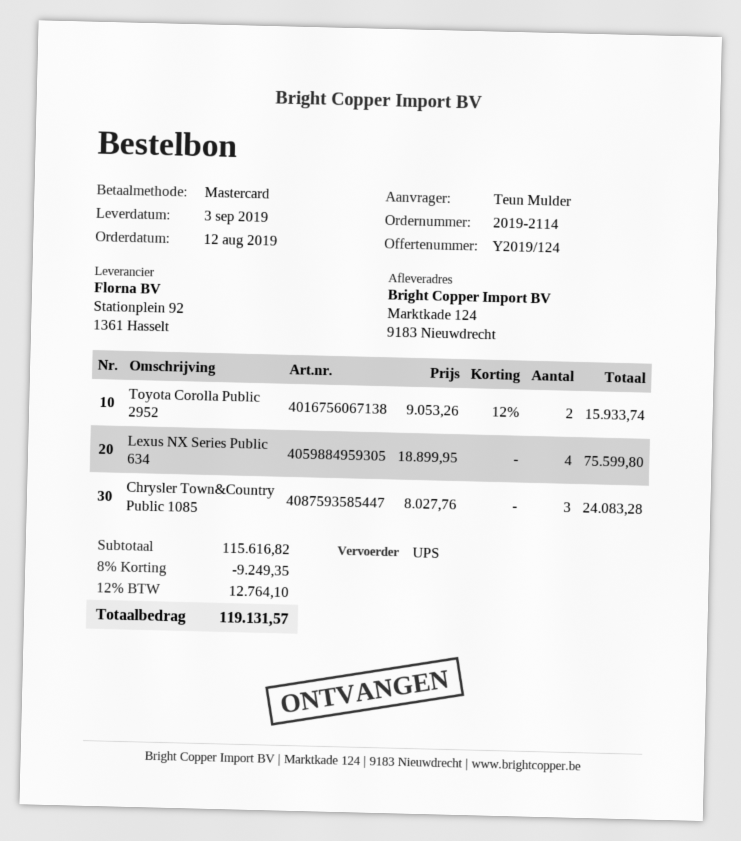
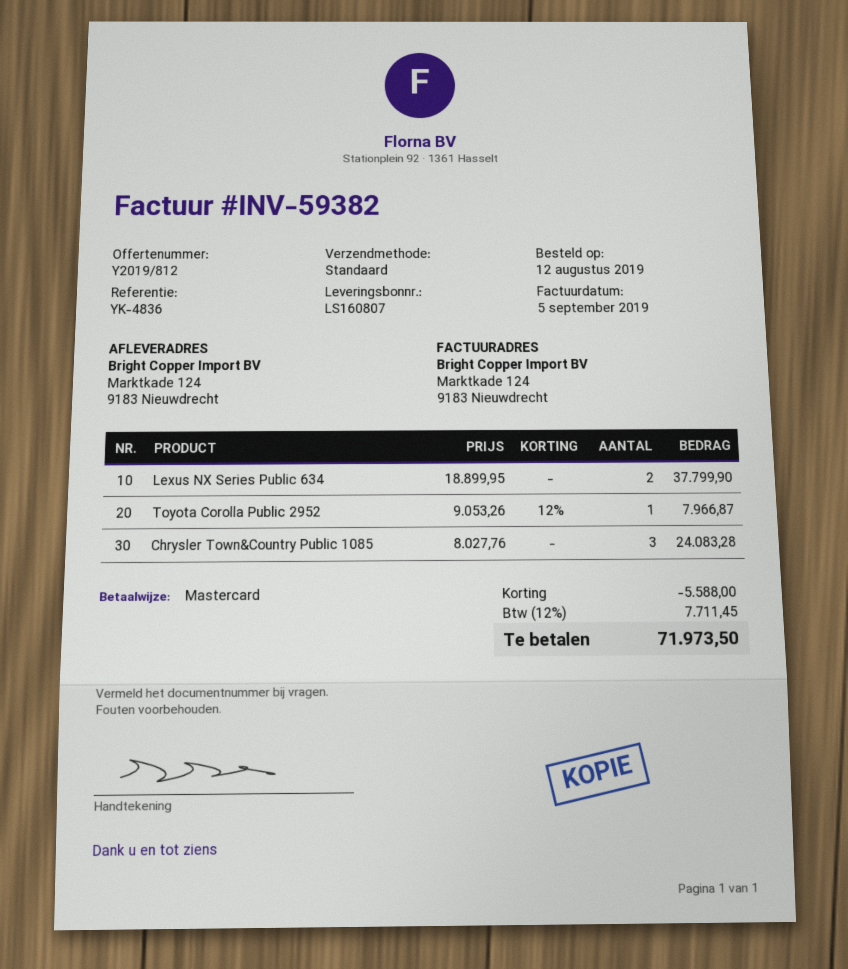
quote number: Y2019/124 -> Y2019/812
shipping method: UPS -> standard
Toyota Corolla Public 2952: 2 x 9053.26 - 12% = 15933.74 -> 1 x 9053.26 - 12% = 7966.87
Lexus NX Series Public 634: 4 x 18899.95 = 75599.80 -> 2 x 18899.95 = 37799.90
discount: 9249.35 -> 5588.00
tax: 12% = 12764.10 -> 12% = 7711.45
total: 119131.57 -> 71973.50

